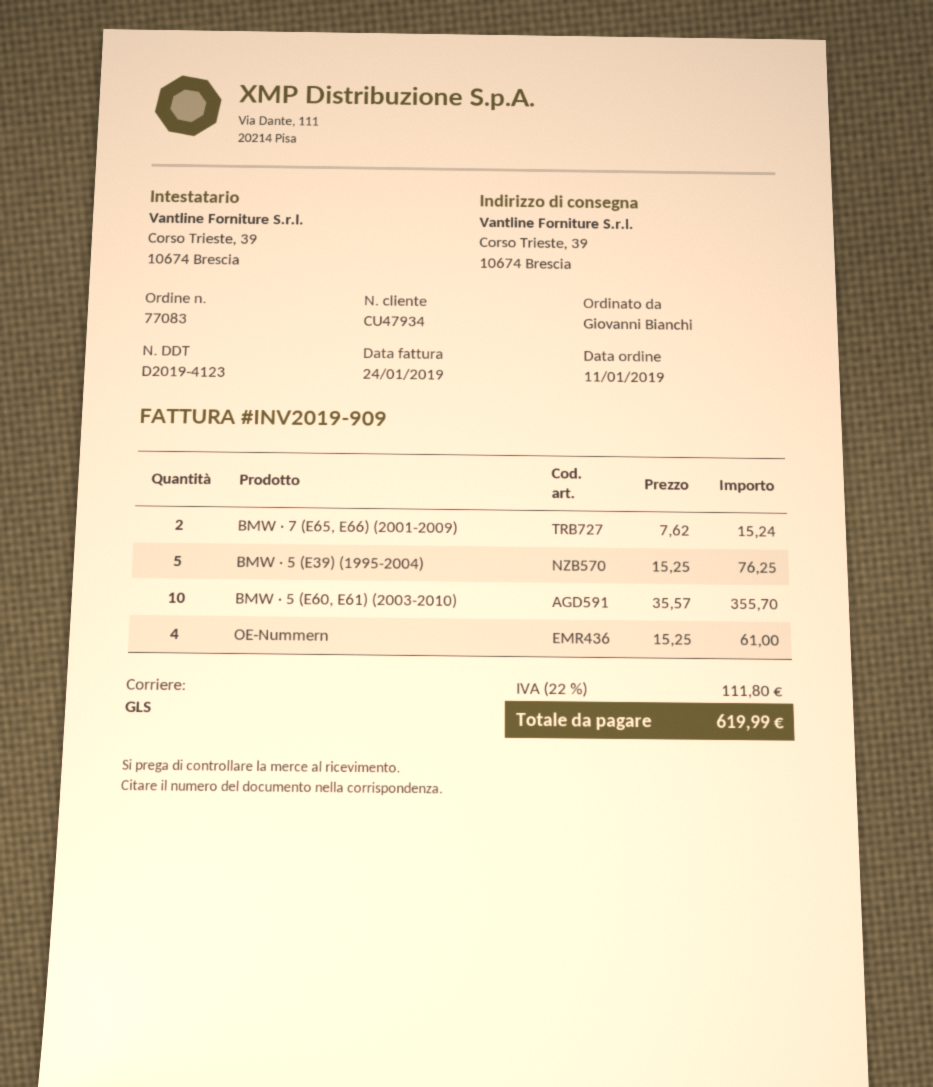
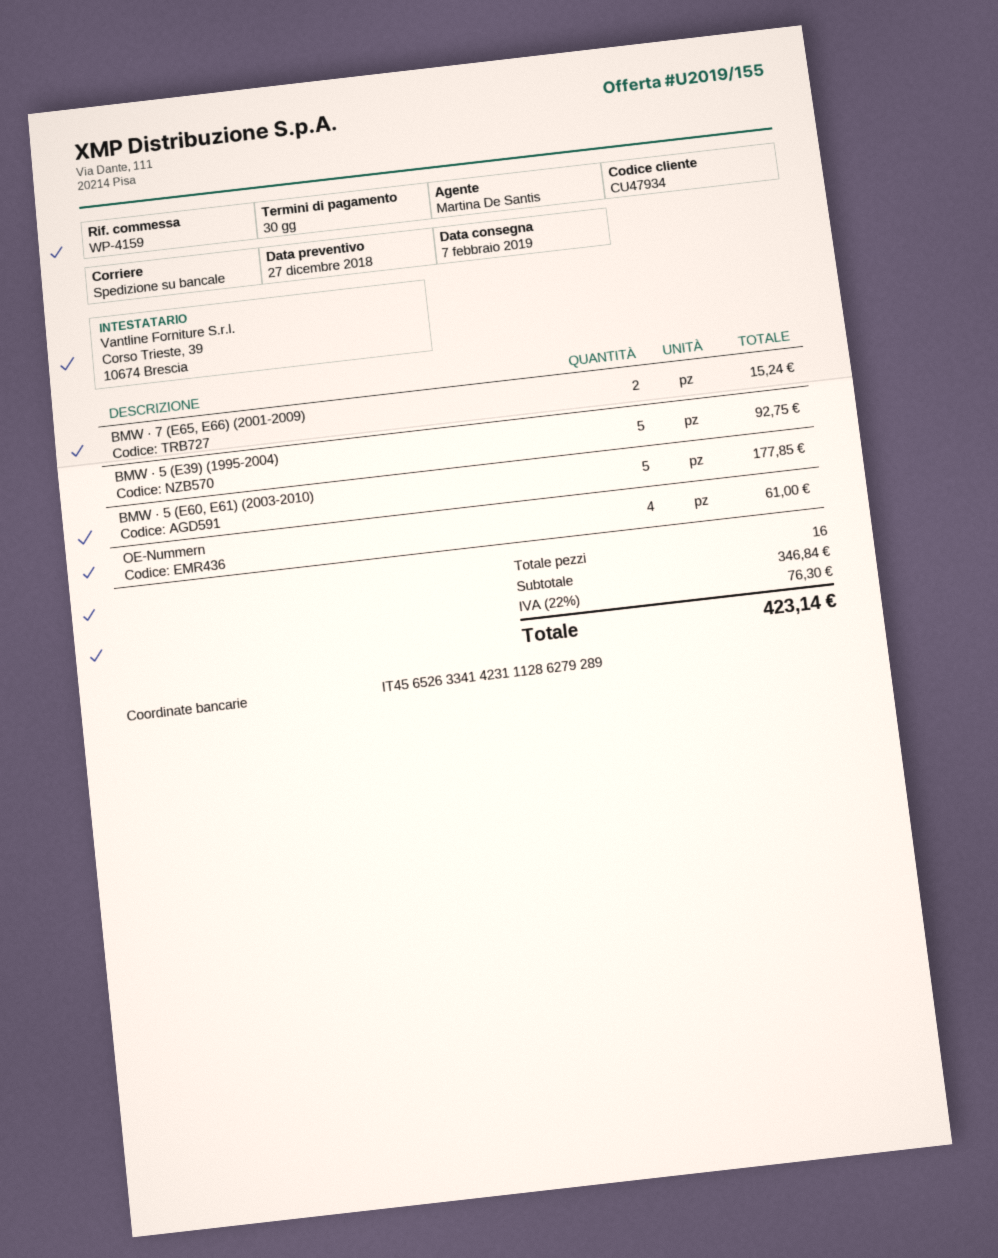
shipping method: GLS -> pallet freight
BMW · 5 (E39) (1995-2004): 5 for 76.25 -> 5 for 92.75
BMW · 5 (E60, E61) (2003-2010): 10 for 355.70 -> 5 for 177.85
tax: 22% = 111.80 -> 22% = 76.30
total: 619.99 -> 423.14

